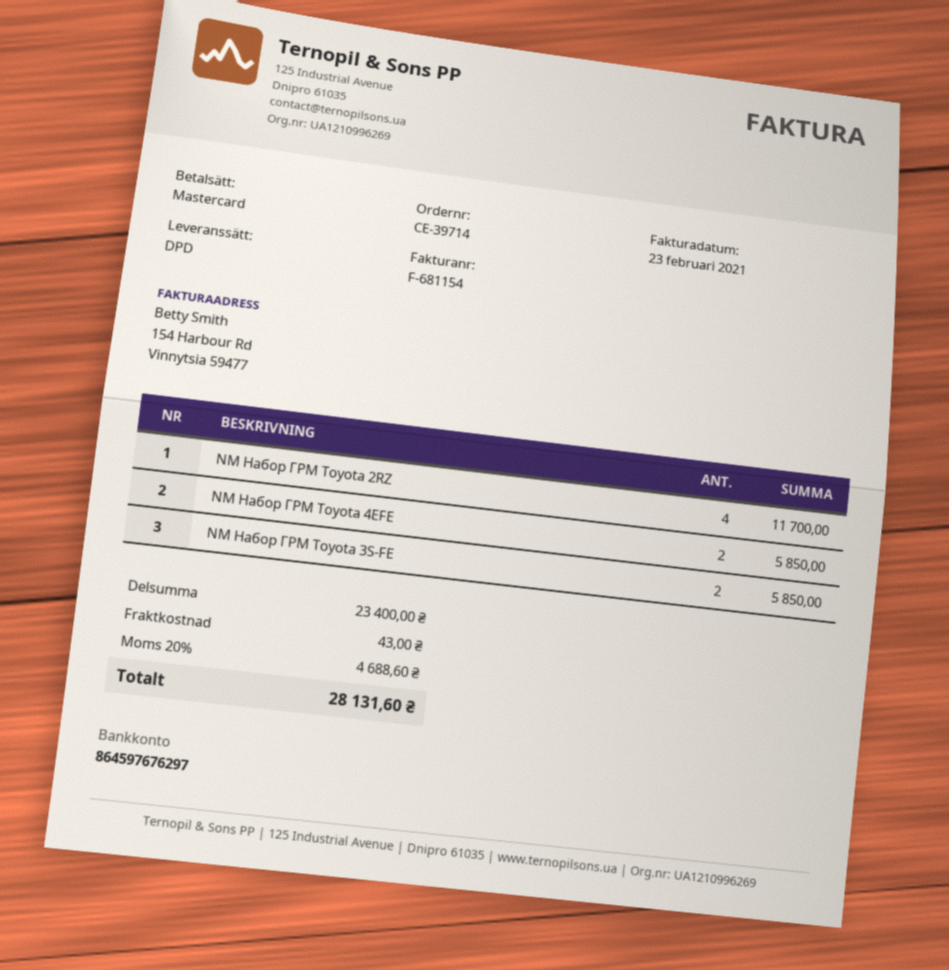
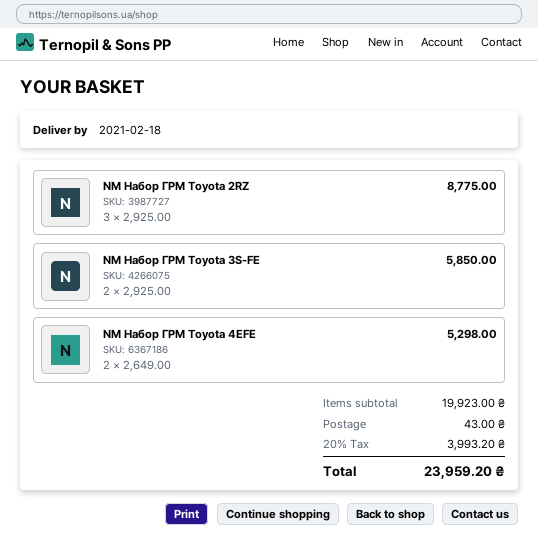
NM Набор ГРМ Toyota 2RZ: 4 for 11700.00 -> 3 for 8775.00
NM Набор ГРМ Toyota 4EFE: 2 for 5850.00 -> 2 for 5298.00
subtotal: 23400.00 -> 19923.00
tax: 20% = 4688.60 -> 20% = 3993.20
total: 28131.60 -> 23959.20

